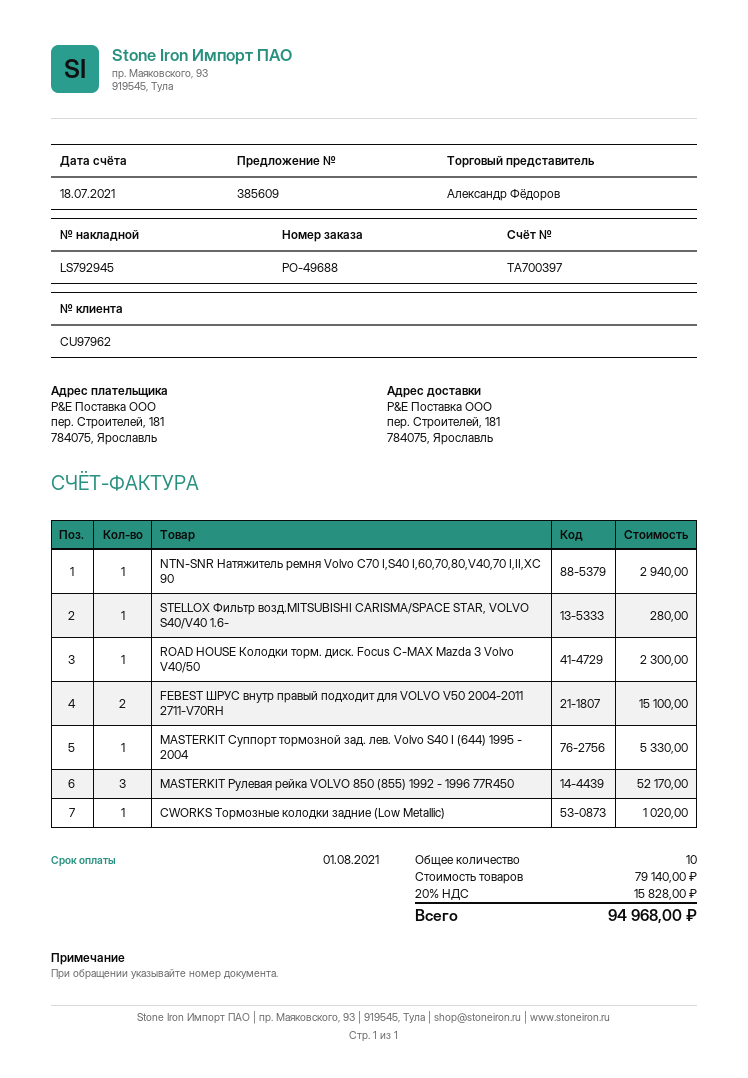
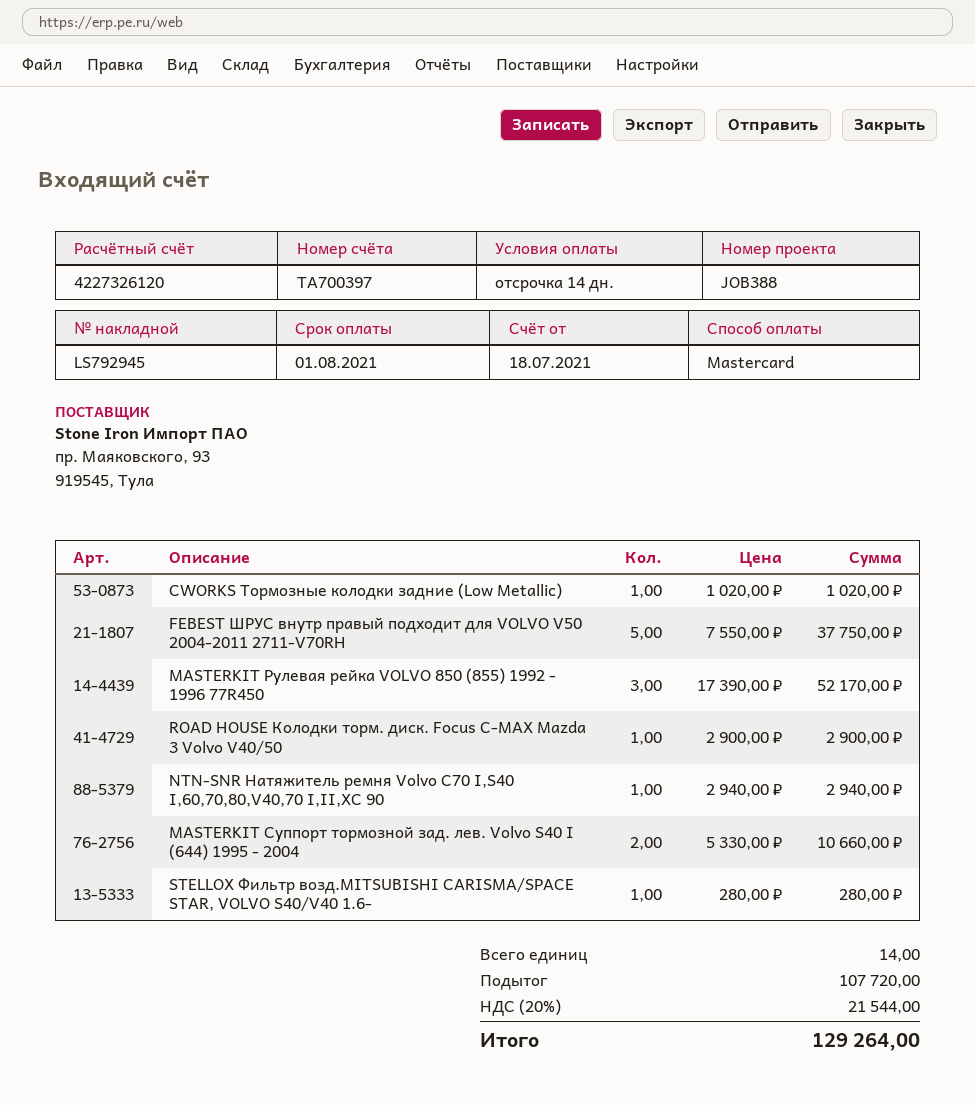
ROAD HOUSE Колодки торм. диск. Focus C-MAX Mazda 3 Volvo V40/50: 1 for 2300.00 -> 1 for 2900.00
FEBEST ШРУС внутр правый подходит для VOLVO V50 2004-2011 2711-V70RH: 2 for 15100.00 -> 5 for 37750.00
MASTERKIT Суппорт тормозной зад. лев. Volvo S40 I (644) 1995 - 2004: 1 for 5330.00 -> 2 for 10660.00
total quantity: 10 -> 14
subtotal: 79140.00 -> 107720.00
tax: 20% = 15828.00 -> 20% = 21544.00
total: 94968.00 -> 129264.00

